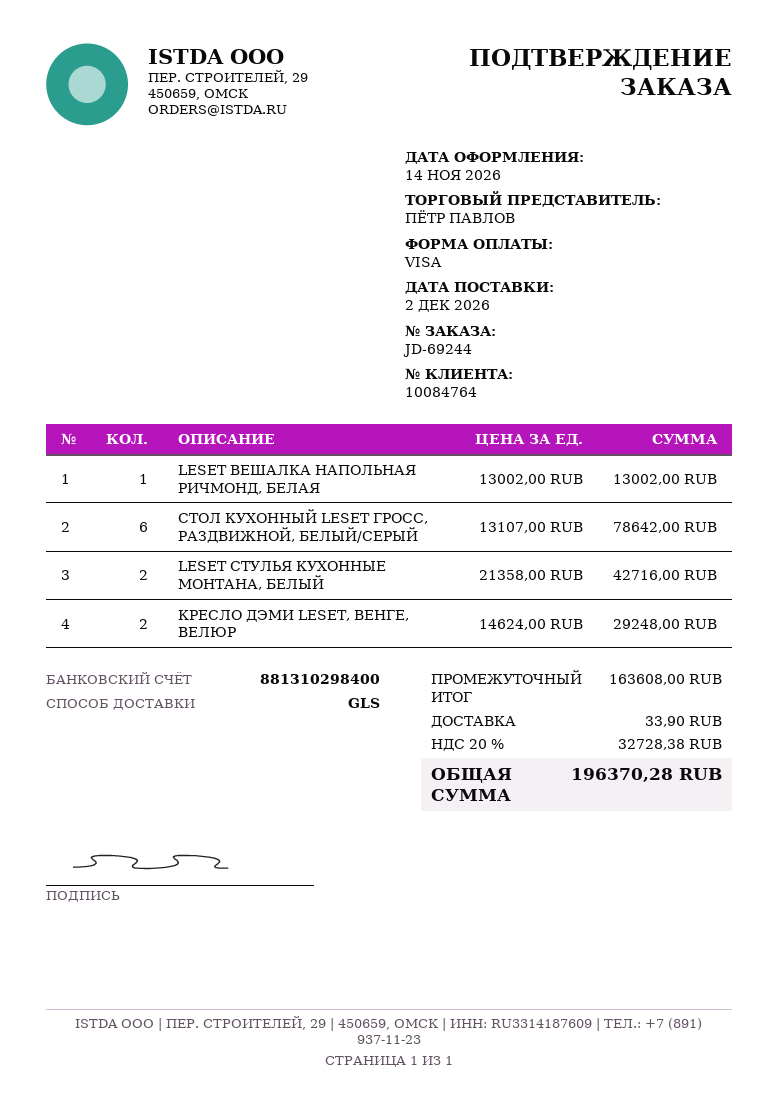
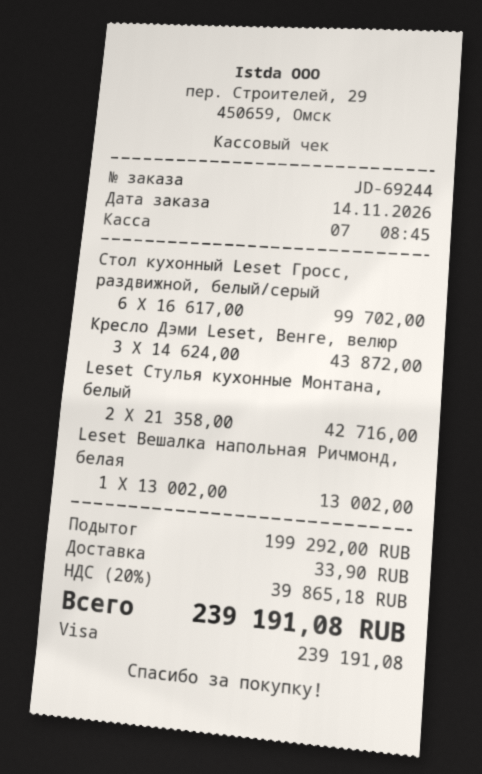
СТОЛ КУХОННЫЙ LESET ГРОСС, РАЗДВИЖНОЙ, БЕЛЫЙ/СЕРЫЙ: 6 x 13107.00 = 78642.00 -> 6 x 16617.00 = 99702.00
КРЕСЛО ДЭМИ LESET, ВЕНГЕ, ВЕЛЮР: 2 x 14624.00 = 29248.00 -> 3 x 14624.00 = 43872.00
subtotal: 163608.00 -> 199292.00
tax: 20% = 32728.38 -> 20% = 39865.18
total: 196370.28 -> 239191.08

